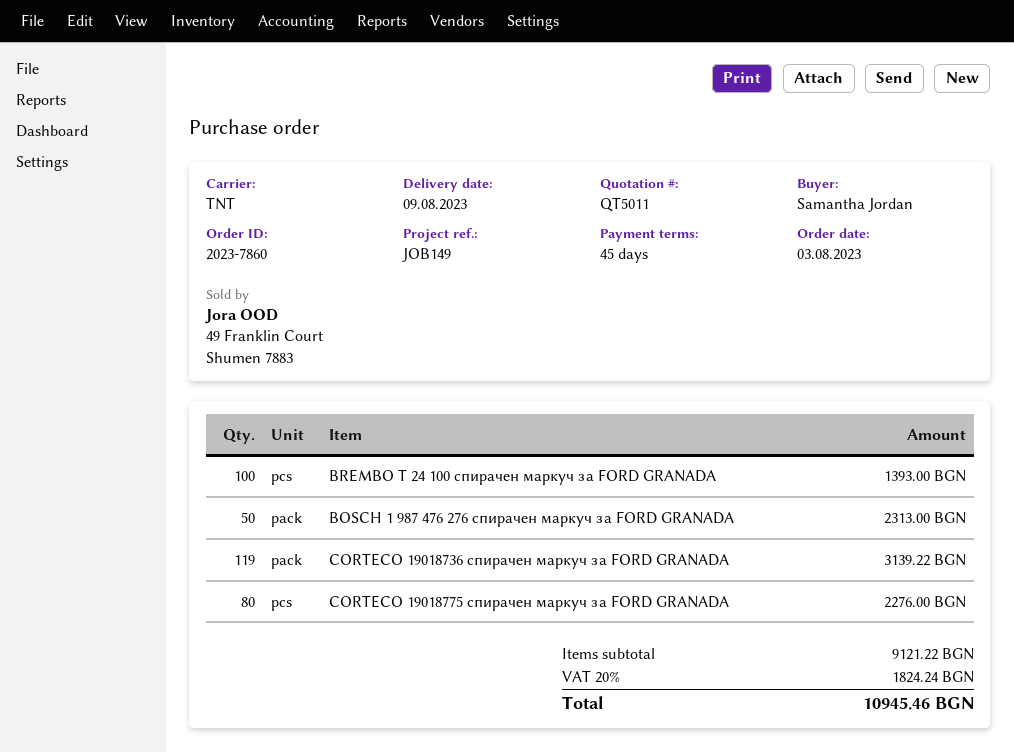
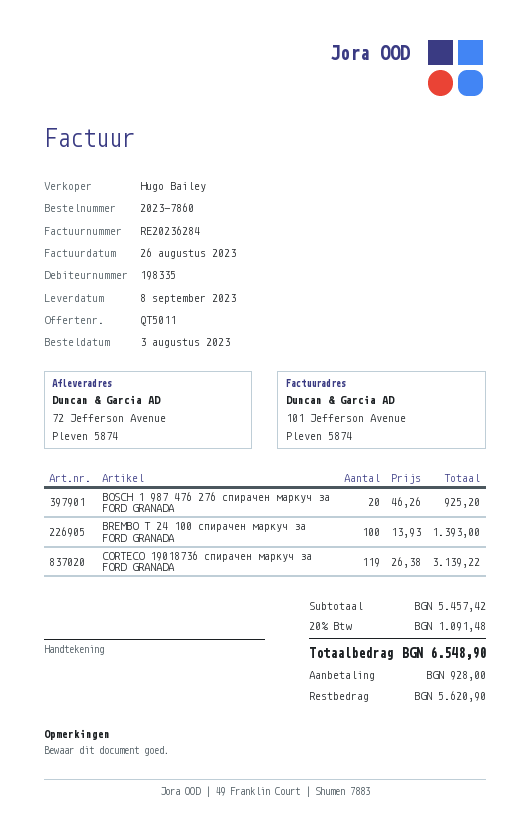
delivery date: 2023-08-09 -> 2023-09-08
BOSCH 1 987 476 276 спирачен маркуч за FORD GRANADA: 50 for 2313.00 -> 20 for 925.20
CORTECO 19018775 спирачен маркуч за FORD GRANADA: 80 for 2276.00 -> none
subtotal: 9121.22 -> 5457.42
tax: 20% = 1824.24 -> 20% = 1091.48
total: 10945.46 -> 6548.90

